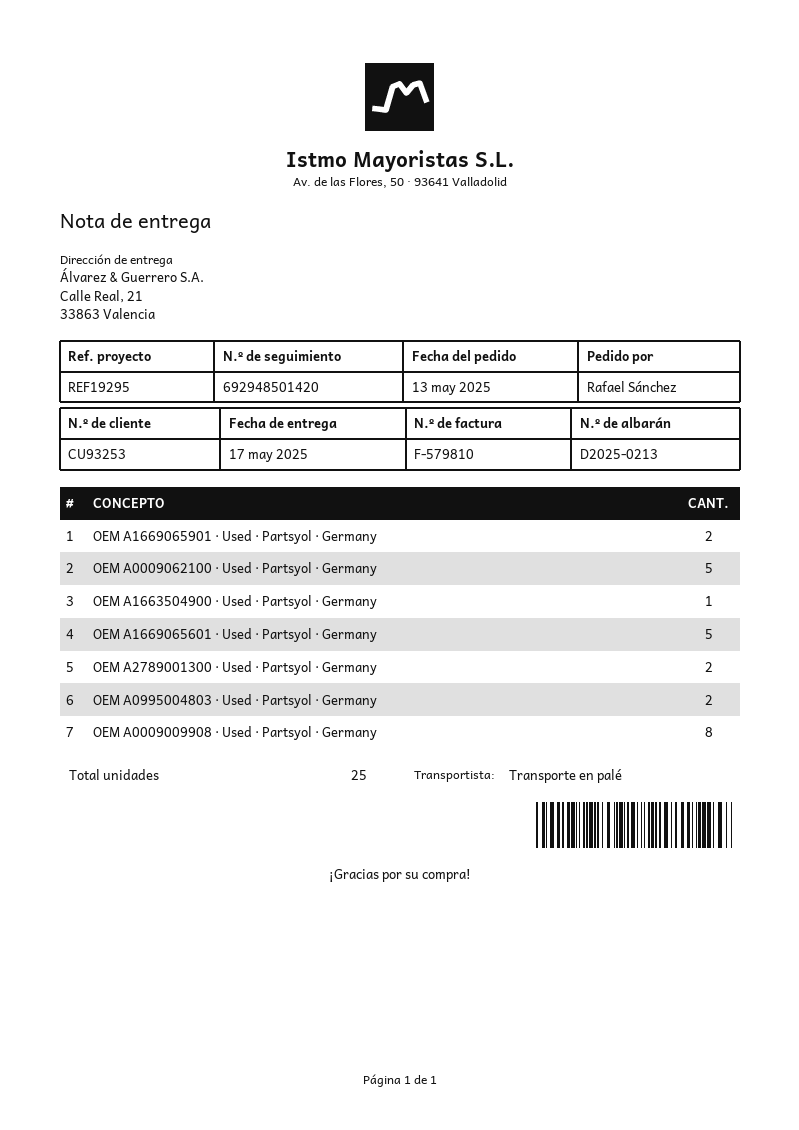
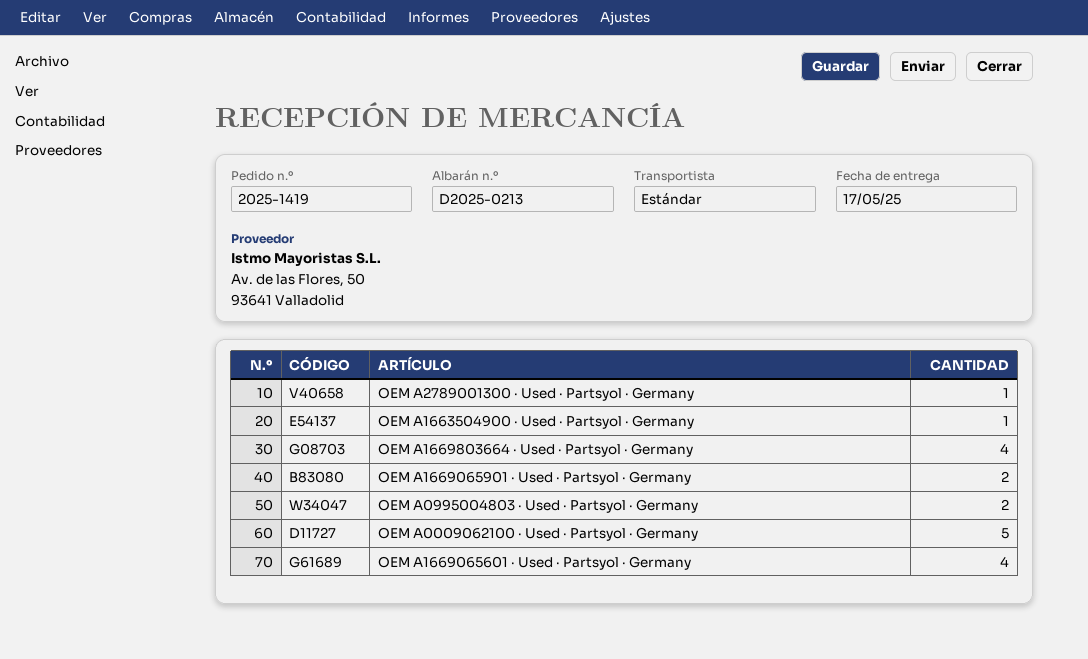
shipping method: pallet freight -> standard
OEM A1669065601 · Used · Partsyol · Germany: 5 -> 4
OEM A2789001300 · Used · Partsyol · Germany: 2 -> 1
OEM A0009009908 · Used · Partsyol · Germany: 8 -> none
OEM A1669803664 · Used · Partsyol · Germany: none -> 4

